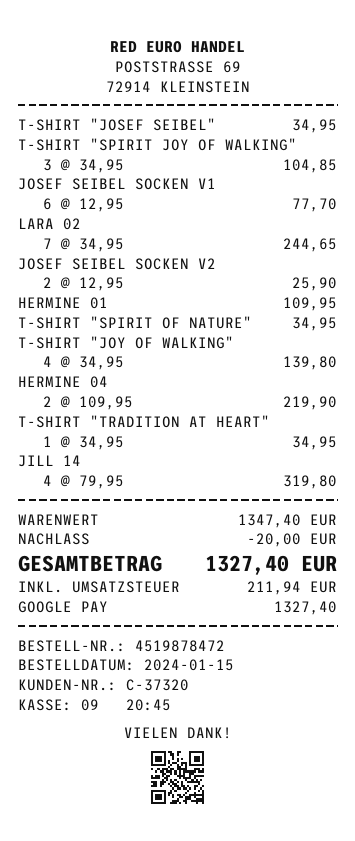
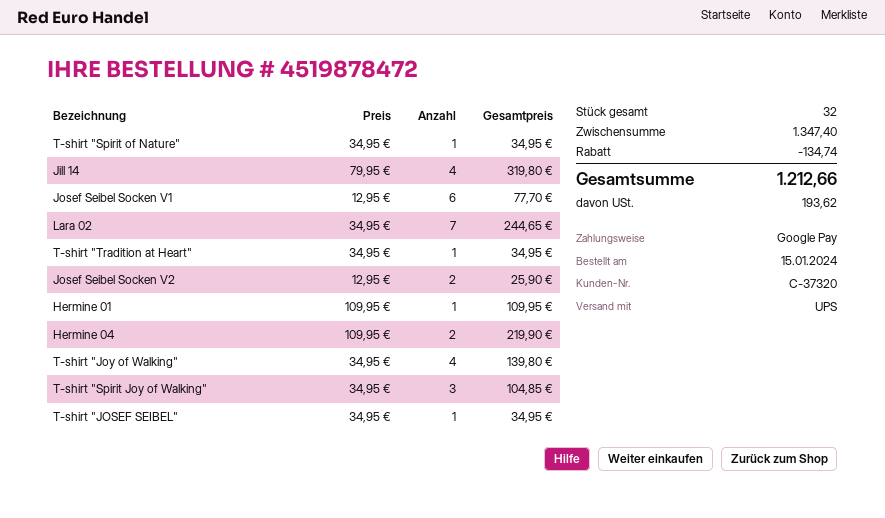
discount: 20.00 -> 134.74
tax: 211.94 -> 193.62
total: 1327.40 -> 1212.66

